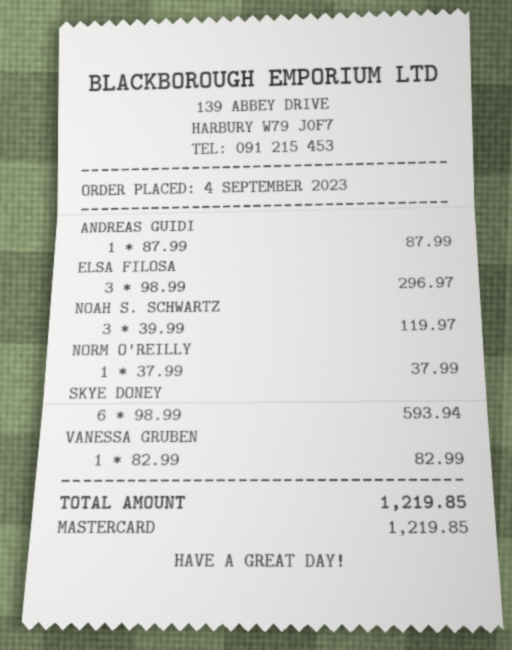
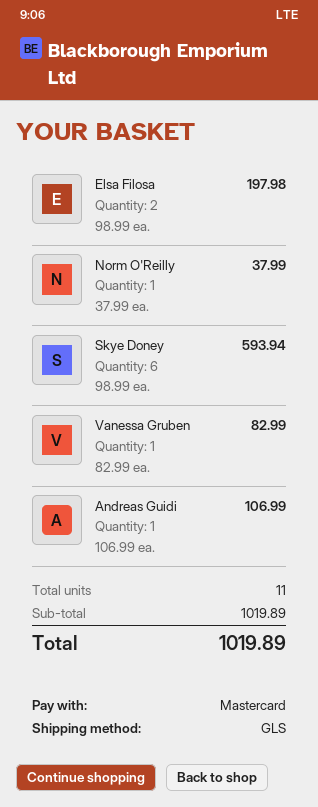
ANDREAS GUIDI: 1 x 87.99 = 87.99 -> 1 x 106.99 = 106.99
ELSA FILOSA: 3 x 98.99 = 296.97 -> 2 x 98.99 = 197.98
NOAH S. SCHWARTZ: 3 x 39.99 = 119.97 -> none
total: 1219.85 -> 1019.89

